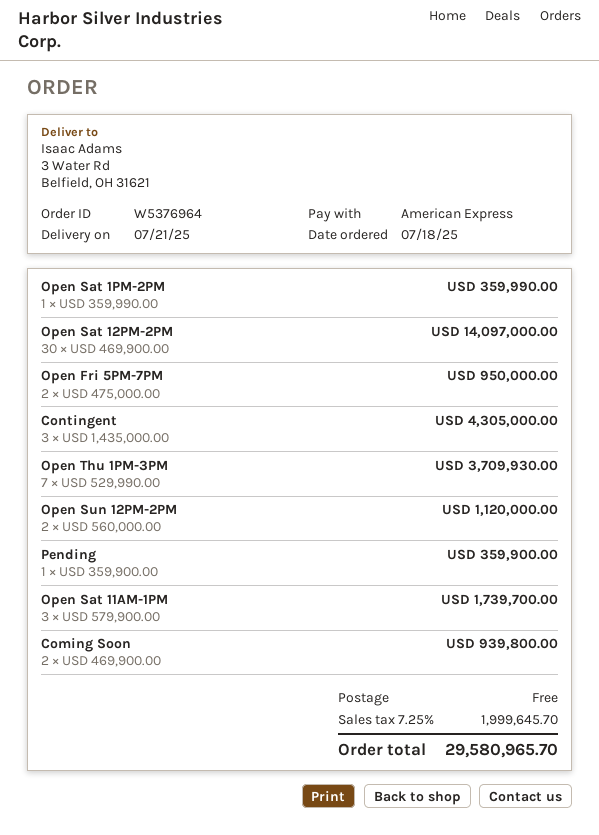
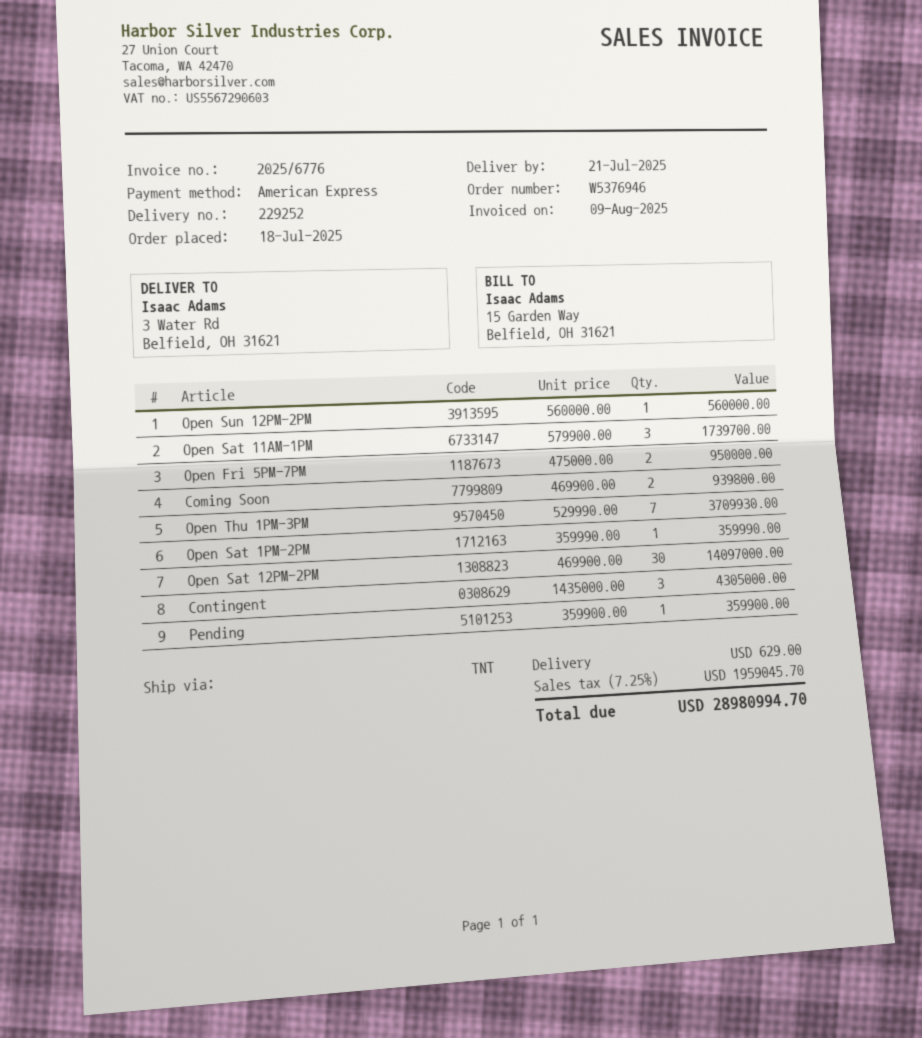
order number: W5376964 -> W5376946
Open Sun 12PM-2PM: 2 x 560000.00 = 1120000.00 -> 1 x 560000.00 = 560000.00
shipping: 0.00 -> 629.00
tax: 7.25% = 1999645.70 -> 7.25% = 1959045.70
total: 29580965.70 -> 28980994.70

